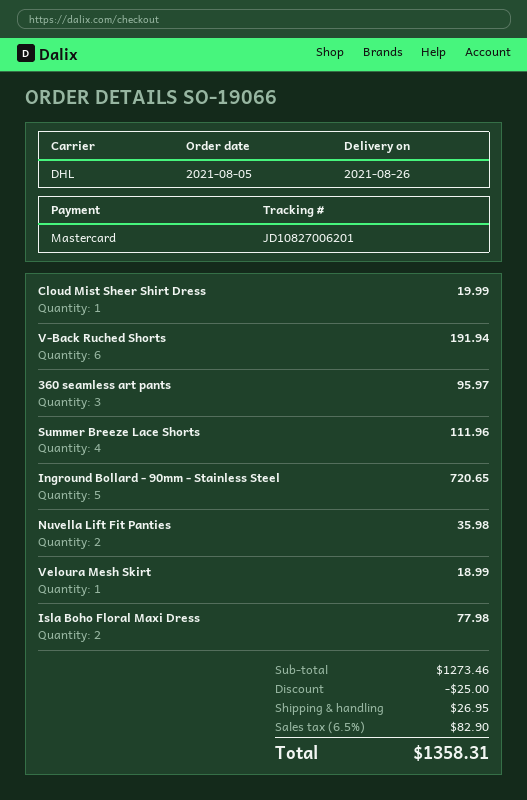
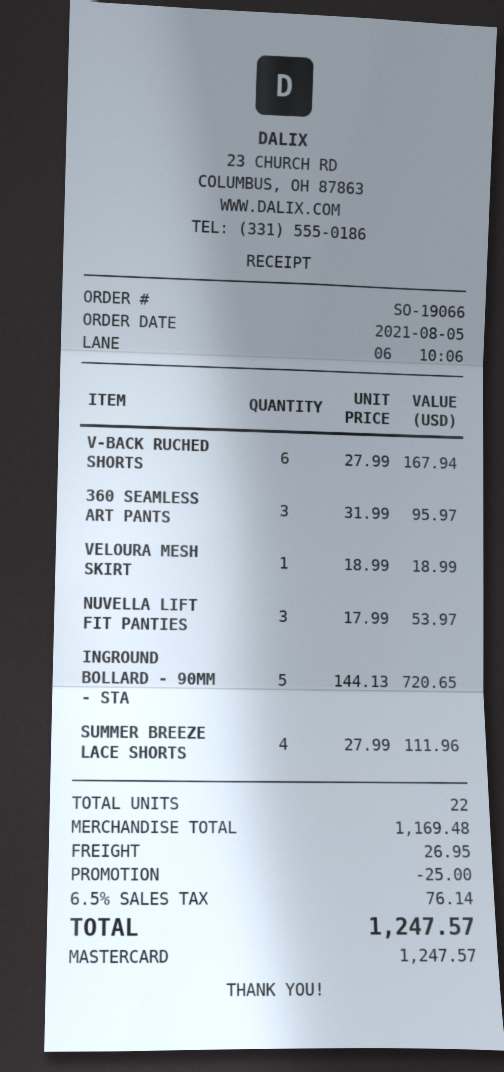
Cloud Mist Sheer Shirt Dress: 1 for 19.99 -> none
V-Back Ruched Shorts: 6 for 191.94 -> 6 for 167.94
Nuvella Lift Fit Panties: 2 for 35.98 -> 3 for 53.97
Isla Boho Floral Maxi Dress: 2 for 77.98 -> none
subtotal: 1273.46 -> 1169.48
tax: 6.5% = 82.90 -> 6.5% = 76.14
total: 1358.31 -> 1247.57

